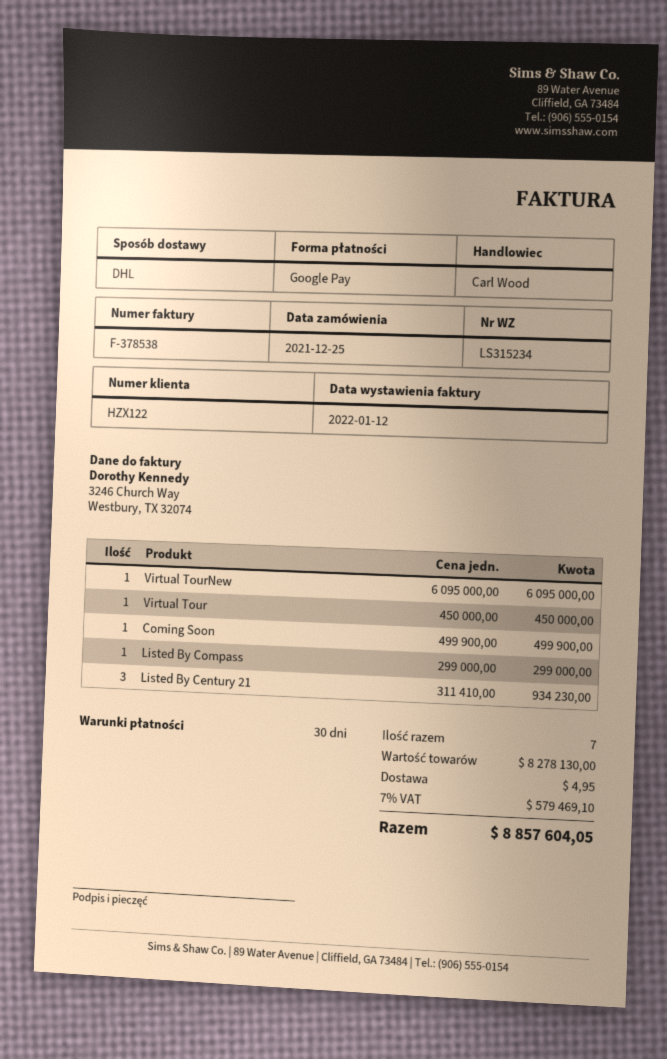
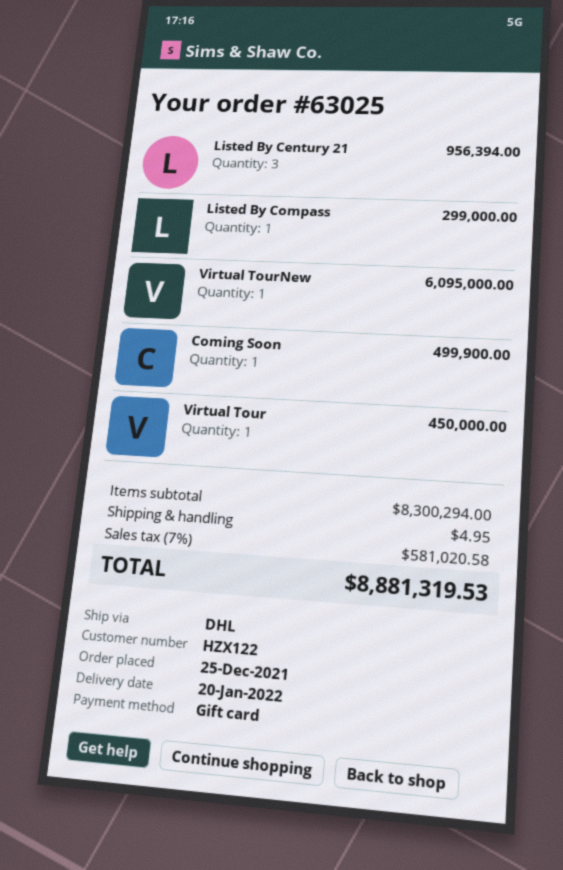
payment method: Google Pay -> gift card
Listed By Century 21: 3 for 934230.00 -> 3 for 956394.00
subtotal: 8278130.00 -> 8300294.00
tax: 7% = 579469.10 -> 7% = 581020.58
total: 8857604.05 -> 8881319.53

